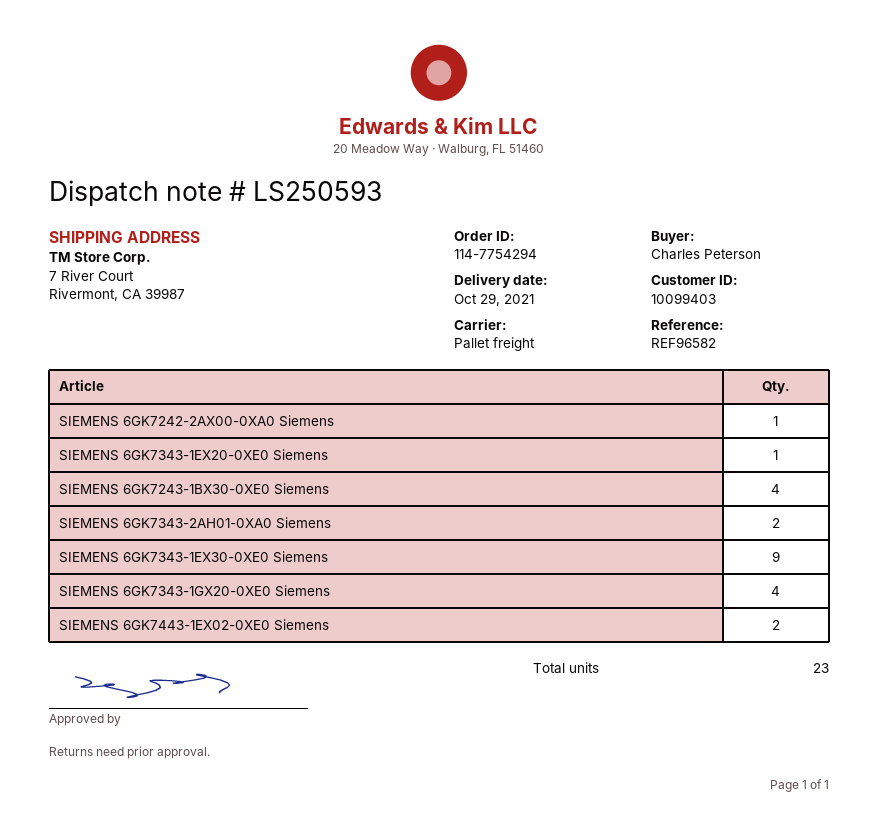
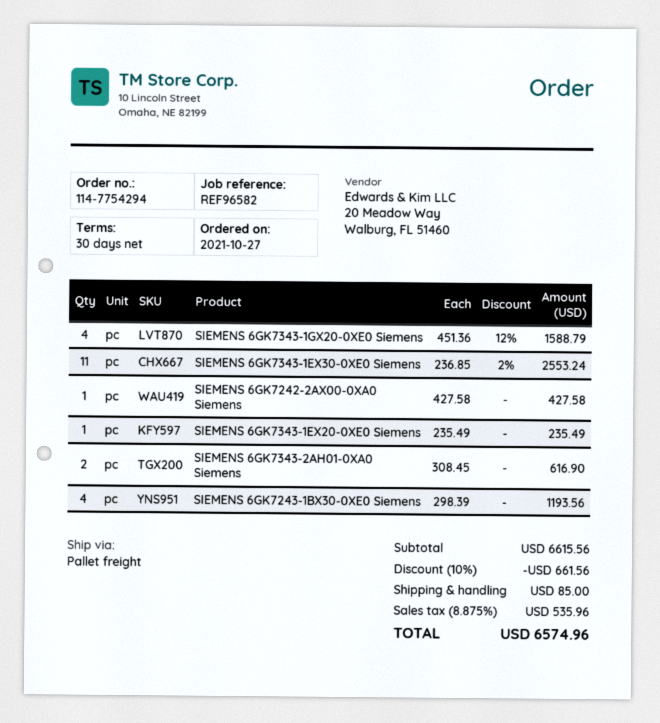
SIEMENS 6GK7343-1EX30-0XE0 Siemens: 9 -> 11
SIEMENS 6GK7443-1EX02-0XE0 Siemens: 2 -> none

